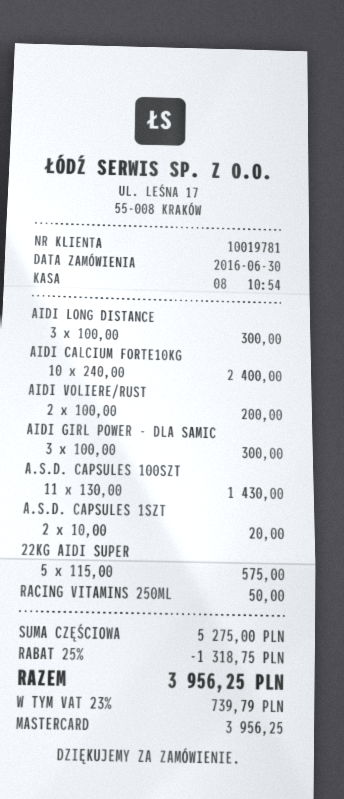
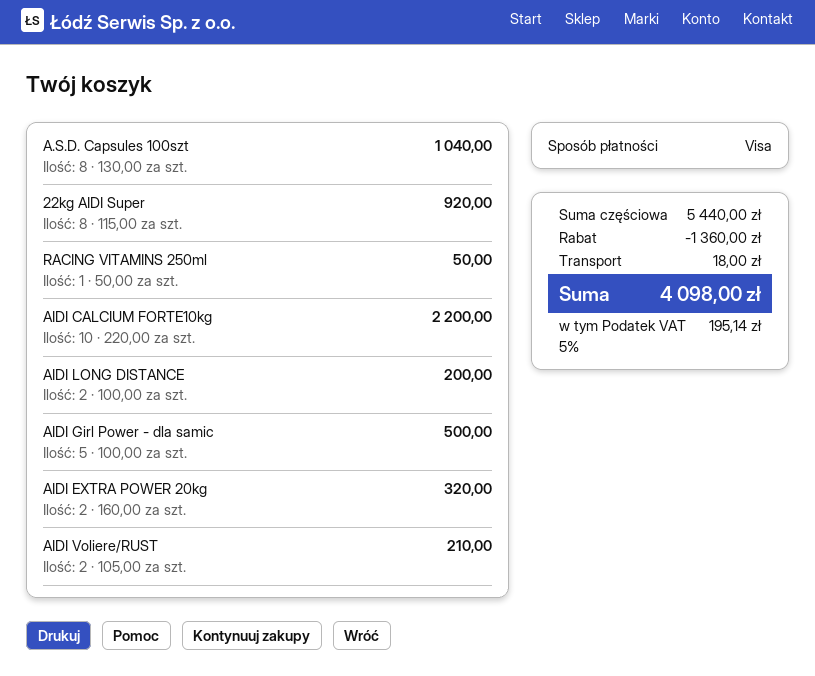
payment method: Mastercard -> Visa
AIDI LONG DISTANCE: 3 x 100.00 = 300.00 -> 2 x 100.00 = 200.00
AIDI CALCIUM FORTE10KG: 10 x 240.00 = 2400.00 -> 10 x 220.00 = 2200.00
AIDI VOLIERE/RUST: 2 x 100.00 = 200.00 -> 2 x 105.00 = 210.00
AIDI GIRL POWER - DLA SAMIC: 3 x 100.00 = 300.00 -> 5 x 100.00 = 500.00
A.S.D. CAPSULES 100SZT: 11 x 130.00 = 1430.00 -> 8 x 130.00 = 1040.00
A.S.D. CAPSULES 1SZT: 2 x 10.00 = 20.00 -> none
22KG AIDI SUPER: 5 x 115.00 = 575.00 -> 8 x 115.00 = 920.00
AIDI EXTRA POWER 20kg: none -> 2 x 160.00 = 320.00
subtotal: 5275.00 -> 5440.00
discount: 1318.75 -> 1360.00
shipping: none -> 18.00
tax: 23% = 739.79 -> 5% = 195.14
total: 3956.25 -> 4098.00

